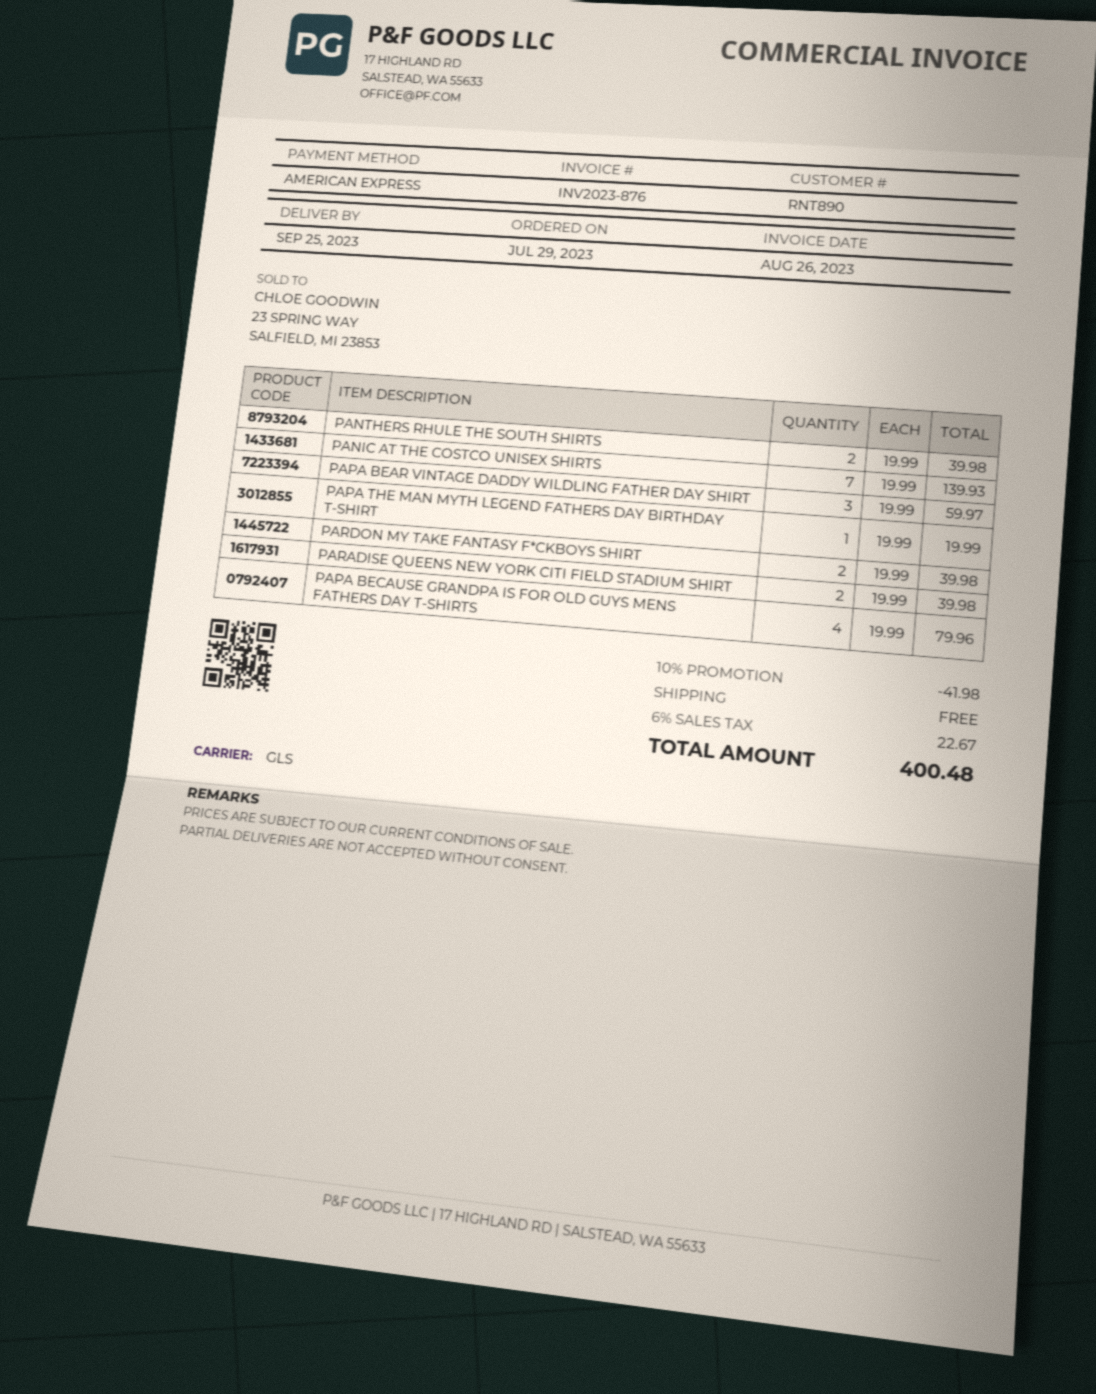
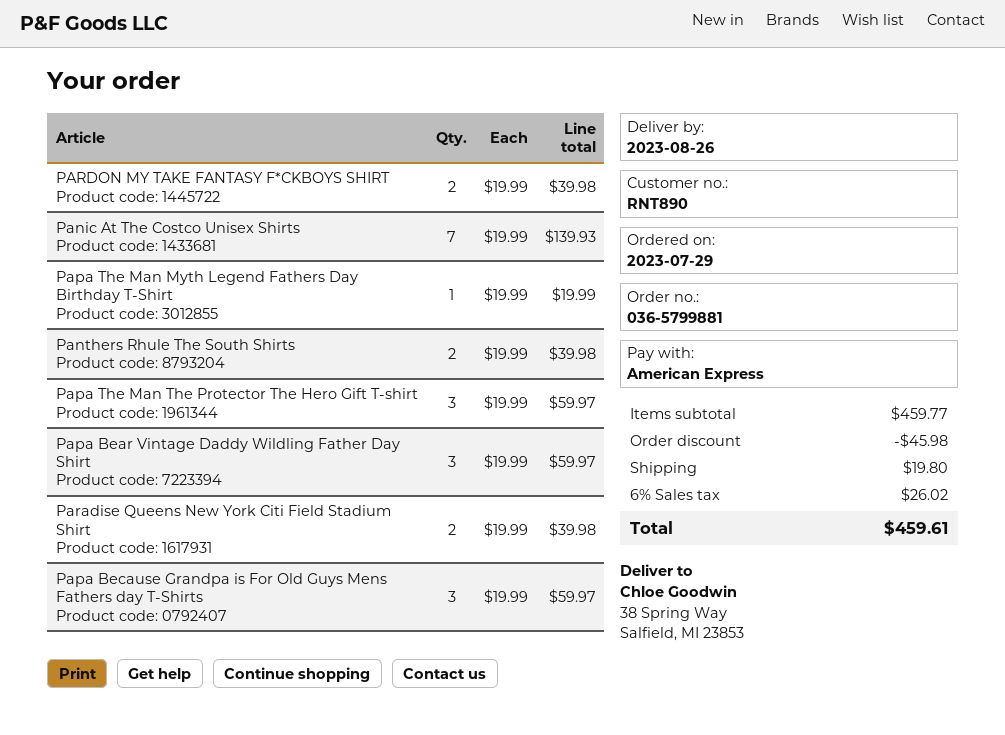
delivery date: 2023-09-25 -> 2023-08-26
PAPA BECAUSE GRANDPA IS FOR OLD GUYS MENS FATHERS DAY T-SHIRTS: 4 x 19.99 = 79.96 -> 3 x 19.99 = 59.97
Papa The Man The Protector The Hero Gift T-shirt: none -> 3 x 19.99 = 59.97
discount: 41.98 -> 45.98
shipping: 0.00 -> 19.80
tax: 6% = 22.67 -> 6% = 26.02
total: 400.48 -> 459.61

